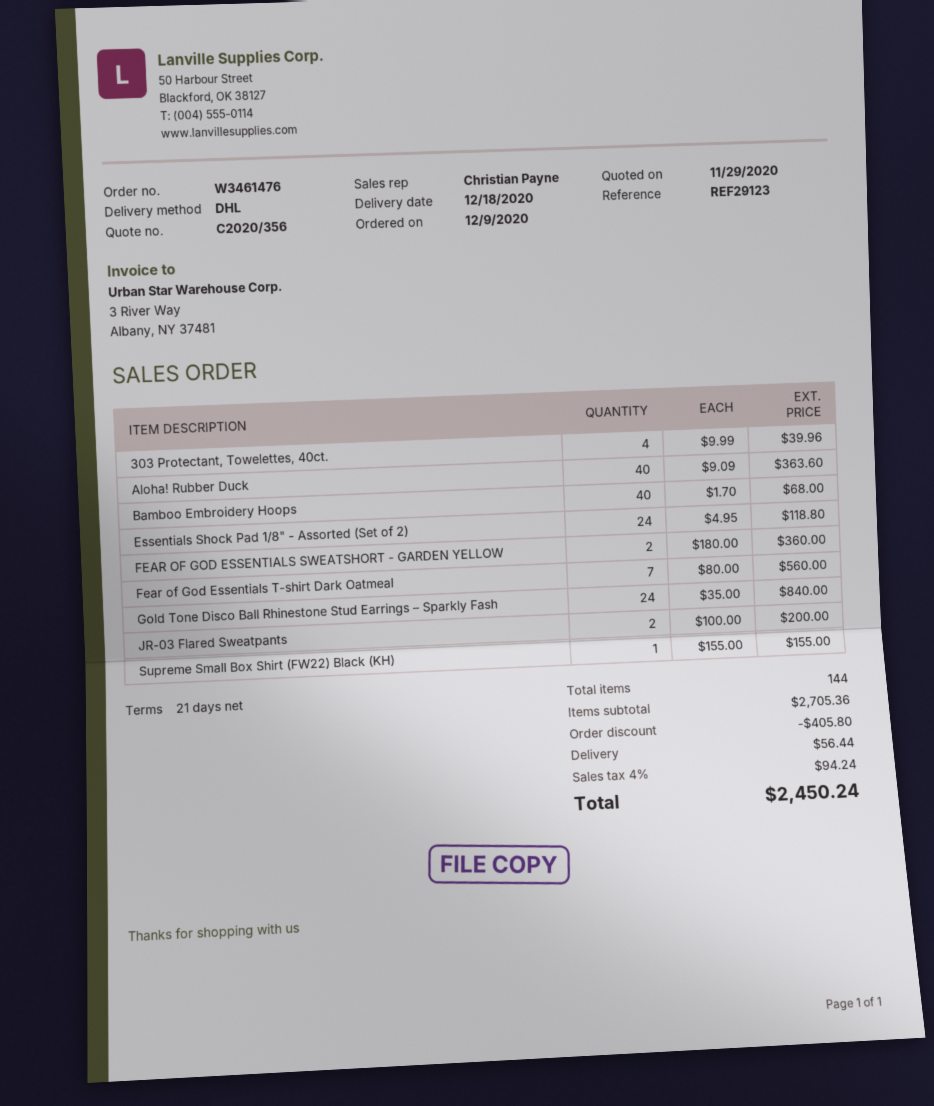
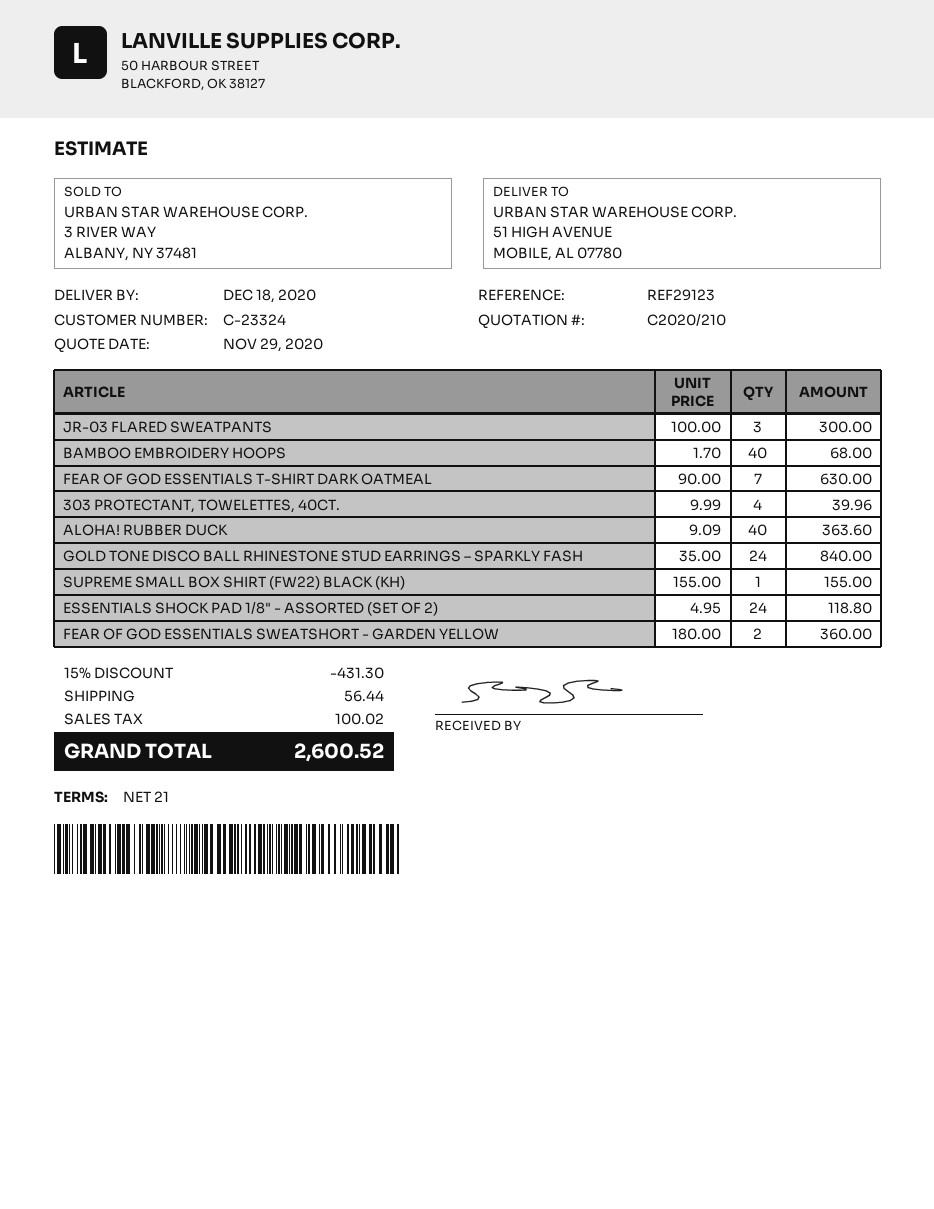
quote number: C2020/356 -> C2020/210
Fear of God Essentials T-shirt Dark Oatmeal: 7 x 80.00 = 560.00 -> 7 x 90.00 = 630.00
JR-03 Flared Sweatpants: 2 x 100.00 = 200.00 -> 3 x 100.00 = 300.00
discount: 405.80 -> 431.30
tax: 94.24 -> 100.02
total: 2450.24 -> 2600.52

